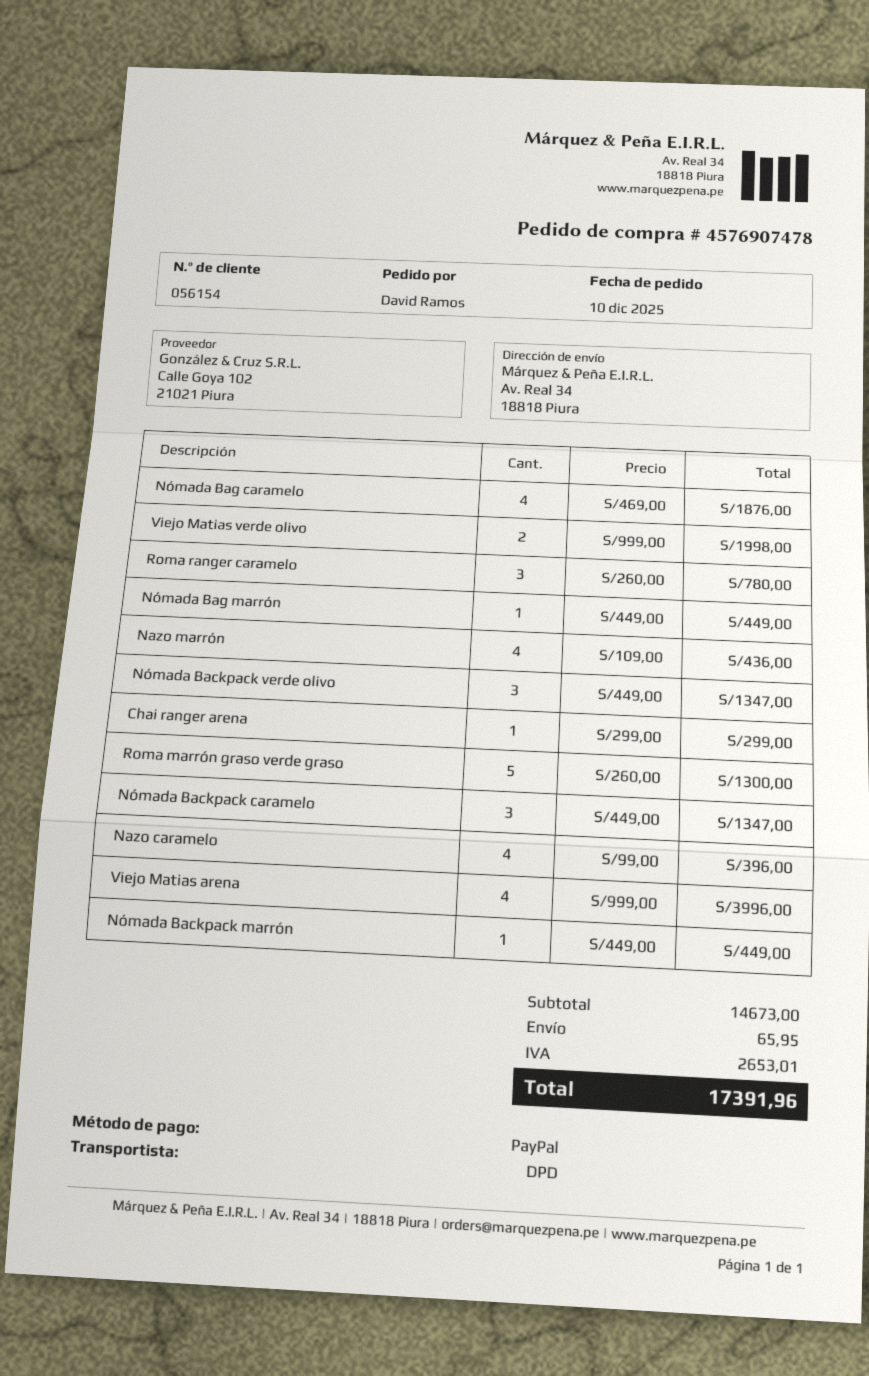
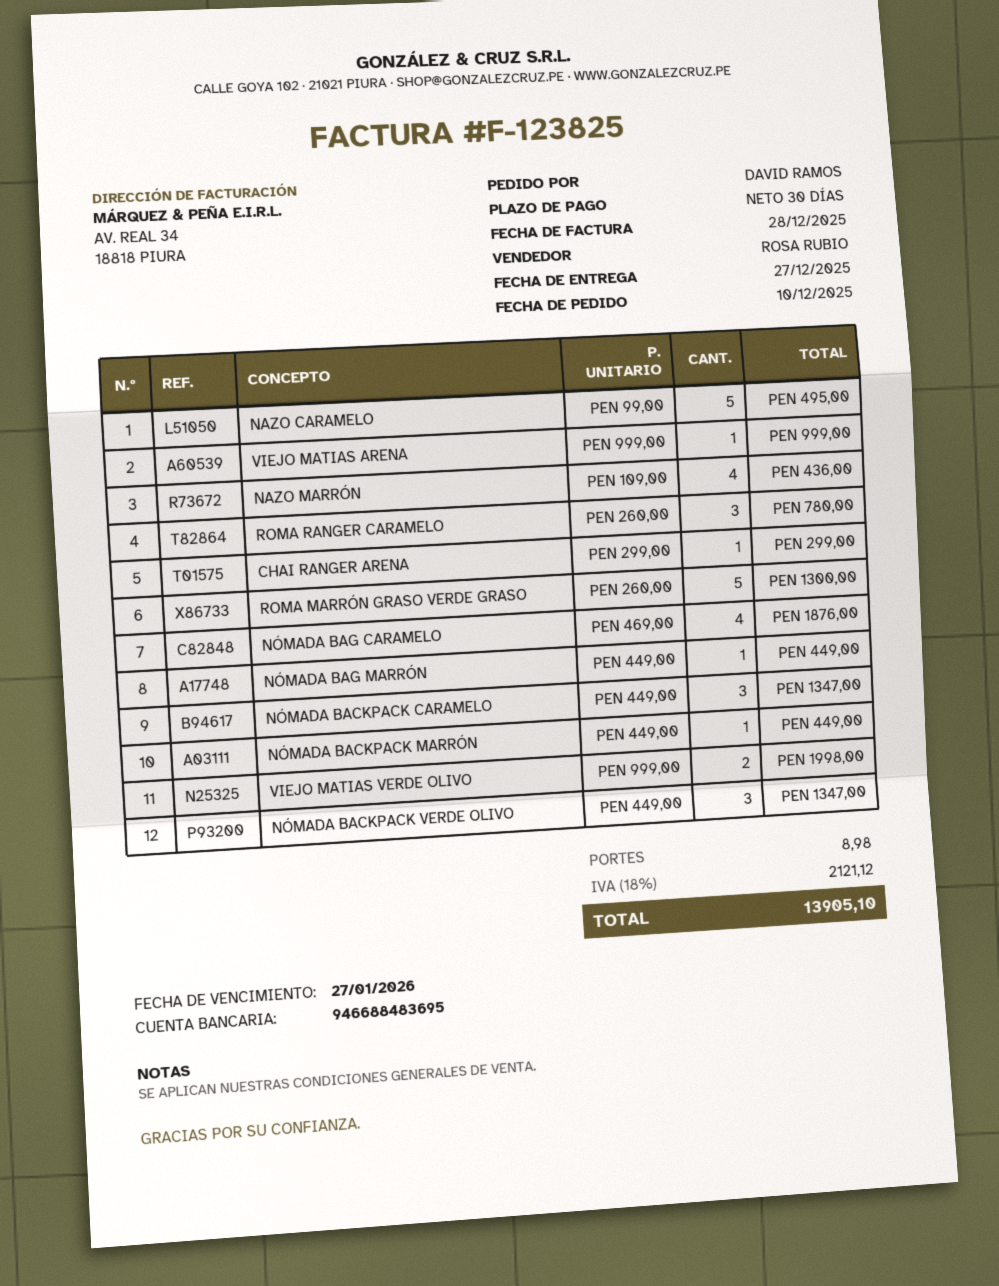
Nazo caramelo: 4 x 99.00 = 396.00 -> 5 x 99.00 = 495.00
Viejo Matias arena: 4 x 999.00 = 3996.00 -> 1 x 999.00 = 999.00
shipping: 65.95 -> 8.98
tax: 2653.01 -> 2121.12
total: 17391.96 -> 13905.10

